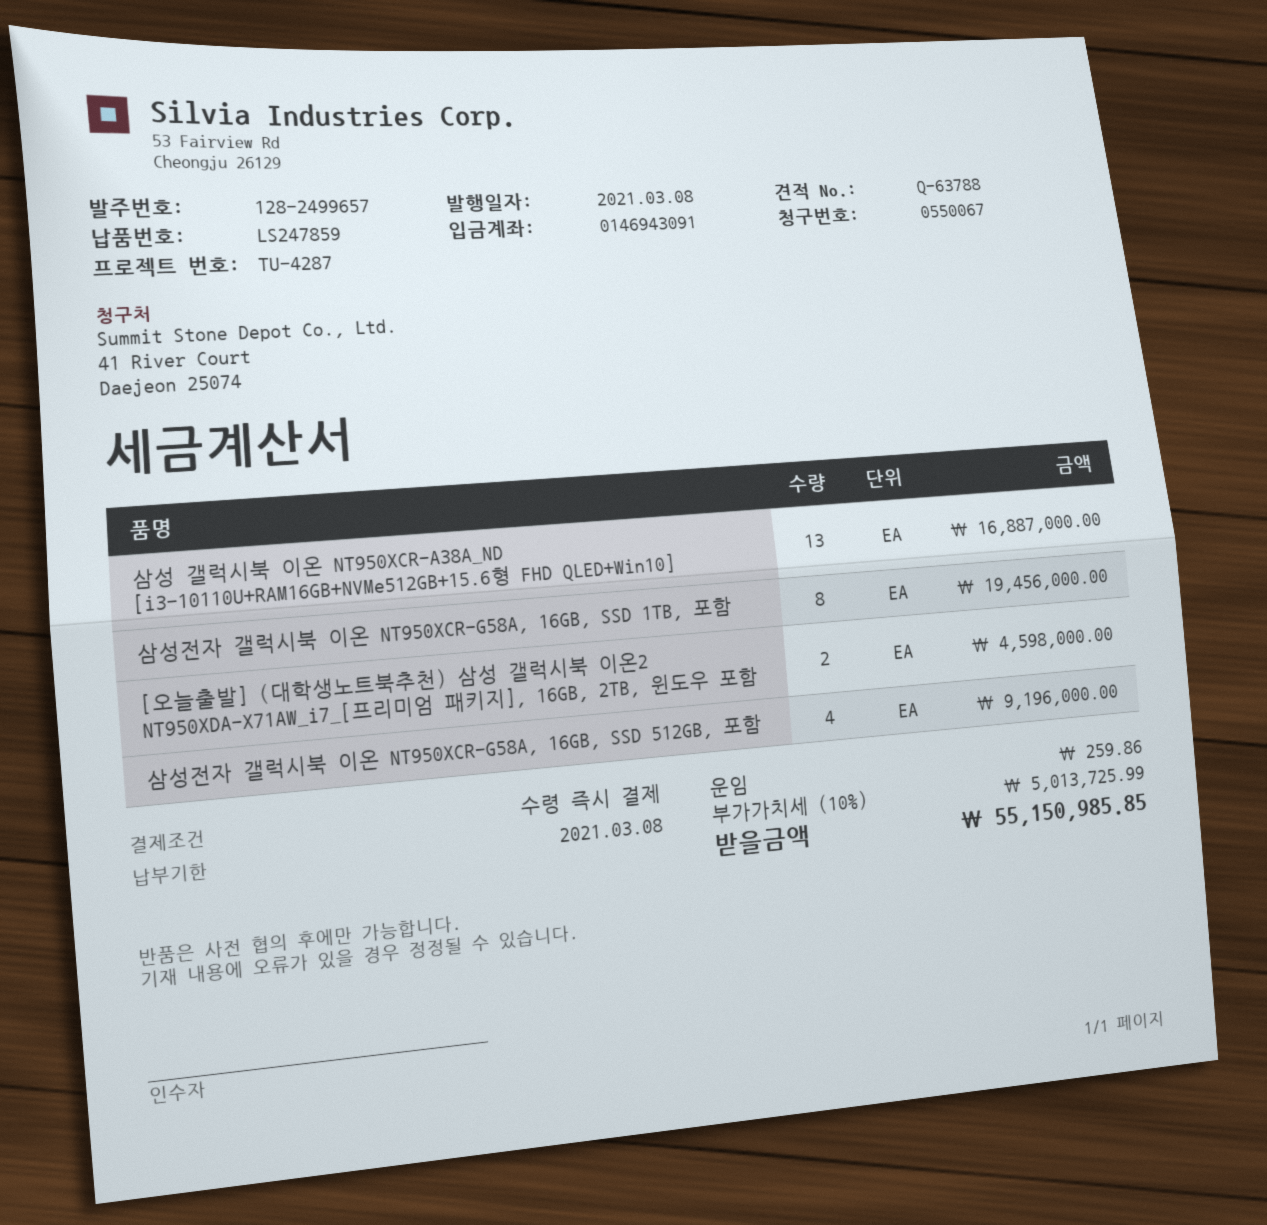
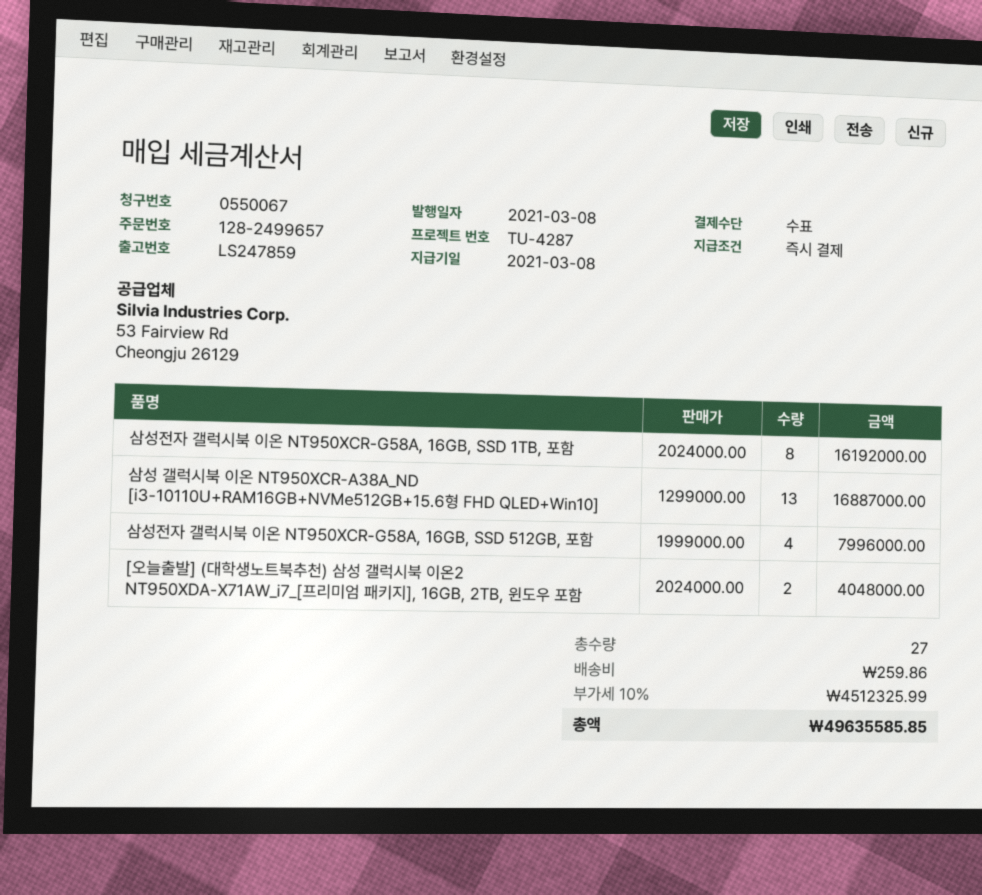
삼성전자 갤럭시북 이온 NT950XCR-G58A, 16GB, SSD 1TB, 포함: 8 for 19456000.00 -> 8 for 16192000.00
[오늘출발] (대학생노트북추천) 삼성 갤럭시북 이온2 NT950XDA-X71AW_i7_[프리미엄 패키지], 16GB, 2TB, 윈도우 포함: 2 for 4598000.00 -> 2 for 4048000.00
삼성전자 갤럭시북 이온 NT950XCR-G58A, 16GB, SSD 512GB, 포함: 4 for 9196000.00 -> 4 for 7996000.00
tax: 10% = 5013725.99 -> 10% = 4512325.99
total: 55150985.85 -> 49635585.85

